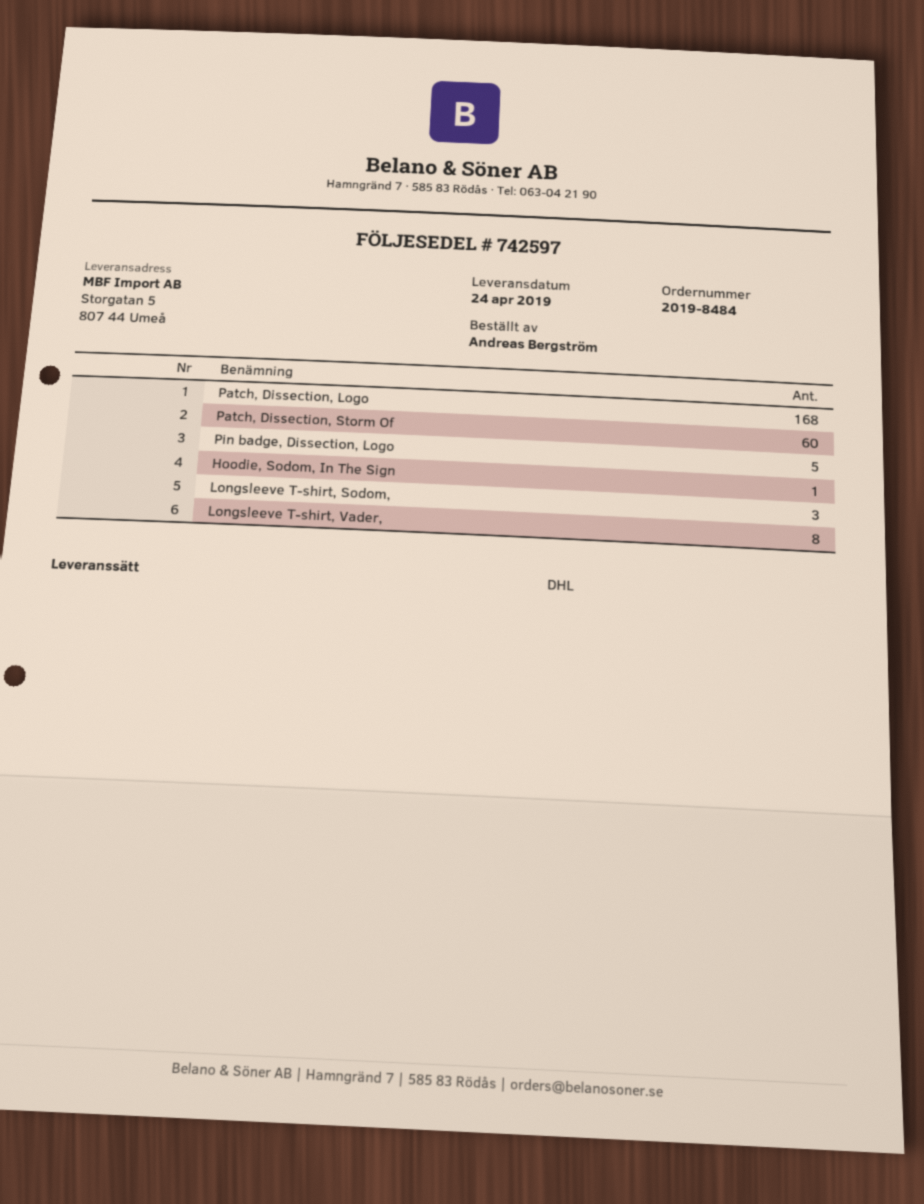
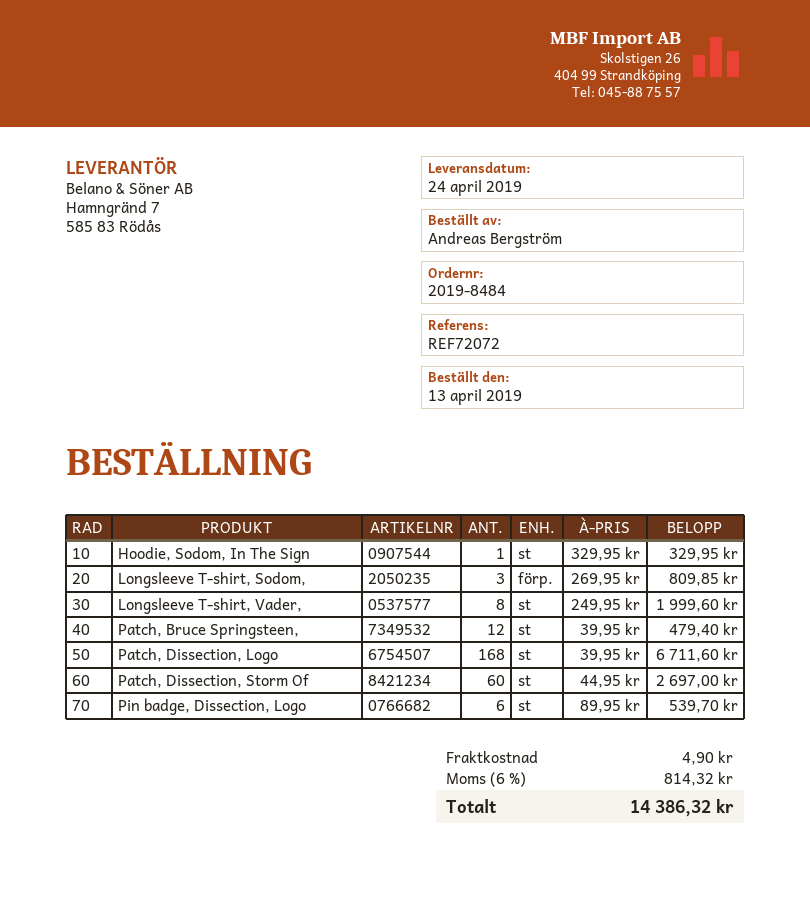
Pin badge, Dissection, Logo: 5 -> 6
Patch, Bruce Springsteen,: none -> 12

